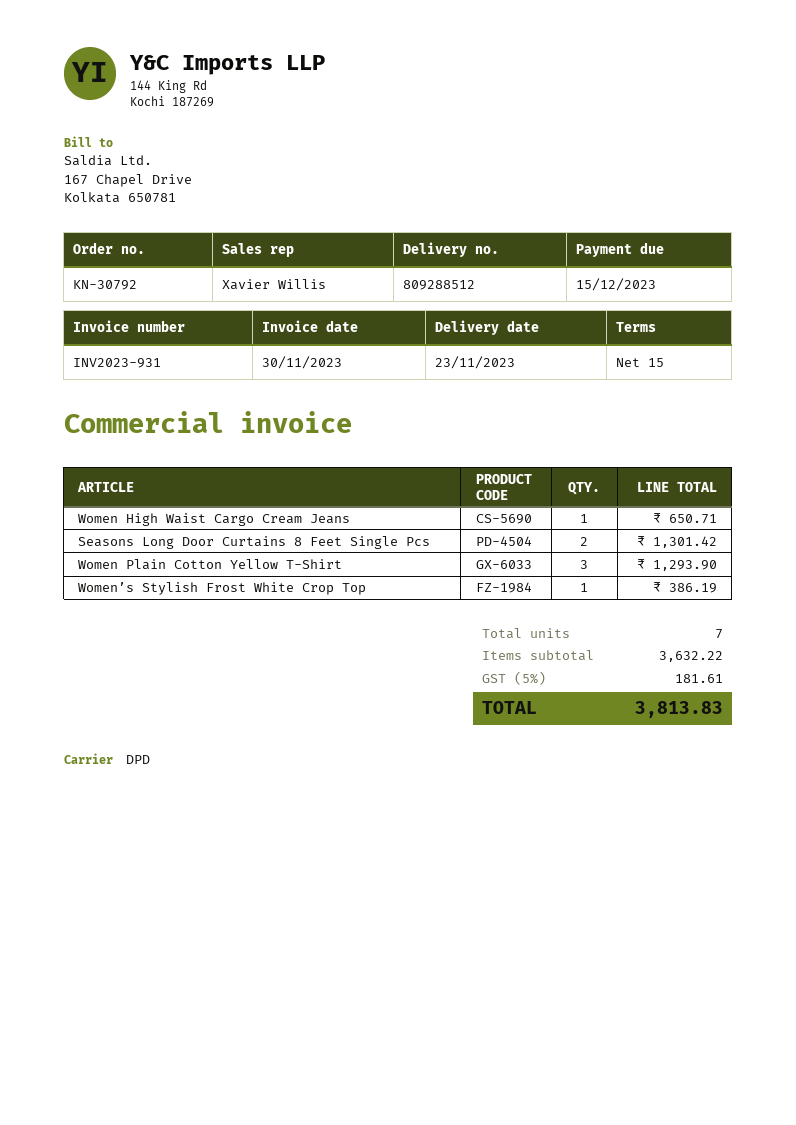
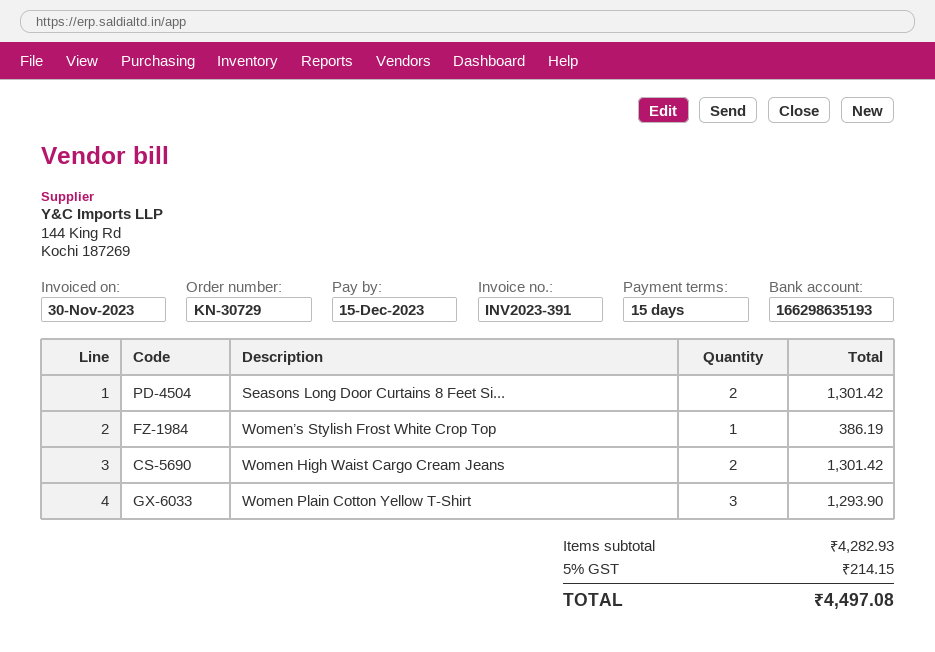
order number: KN-30792 -> KN-30729
invoice number: INV2023-931 -> INV2023-391
Women High Waist Cargo Cream Jeans: 1 for 650.71 -> 2 for 1301.42
subtotal: 3632.22 -> 4282.93
tax: 5% = 181.61 -> 5% = 214.15
total: 3813.83 -> 4497.08

